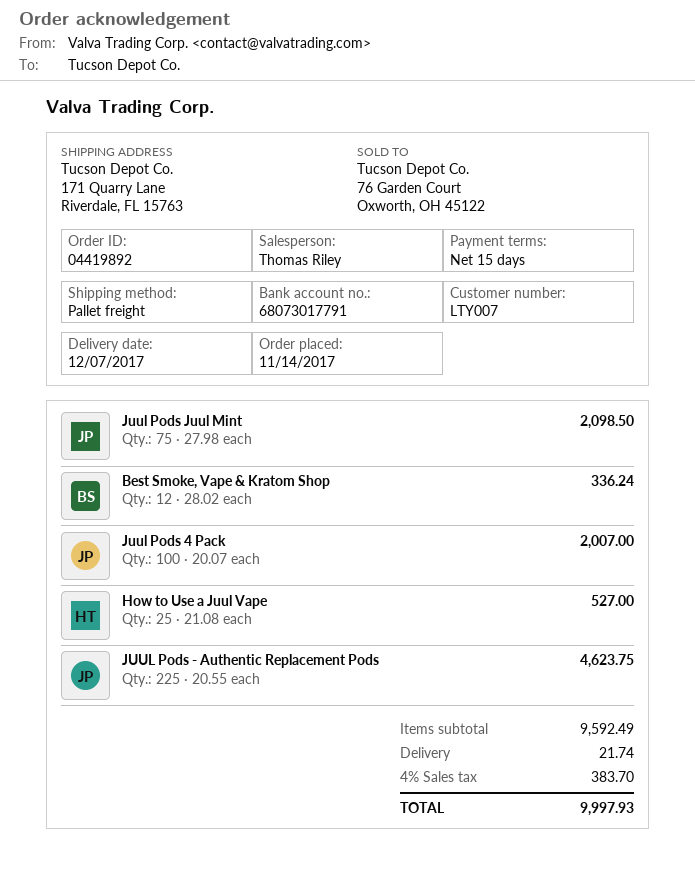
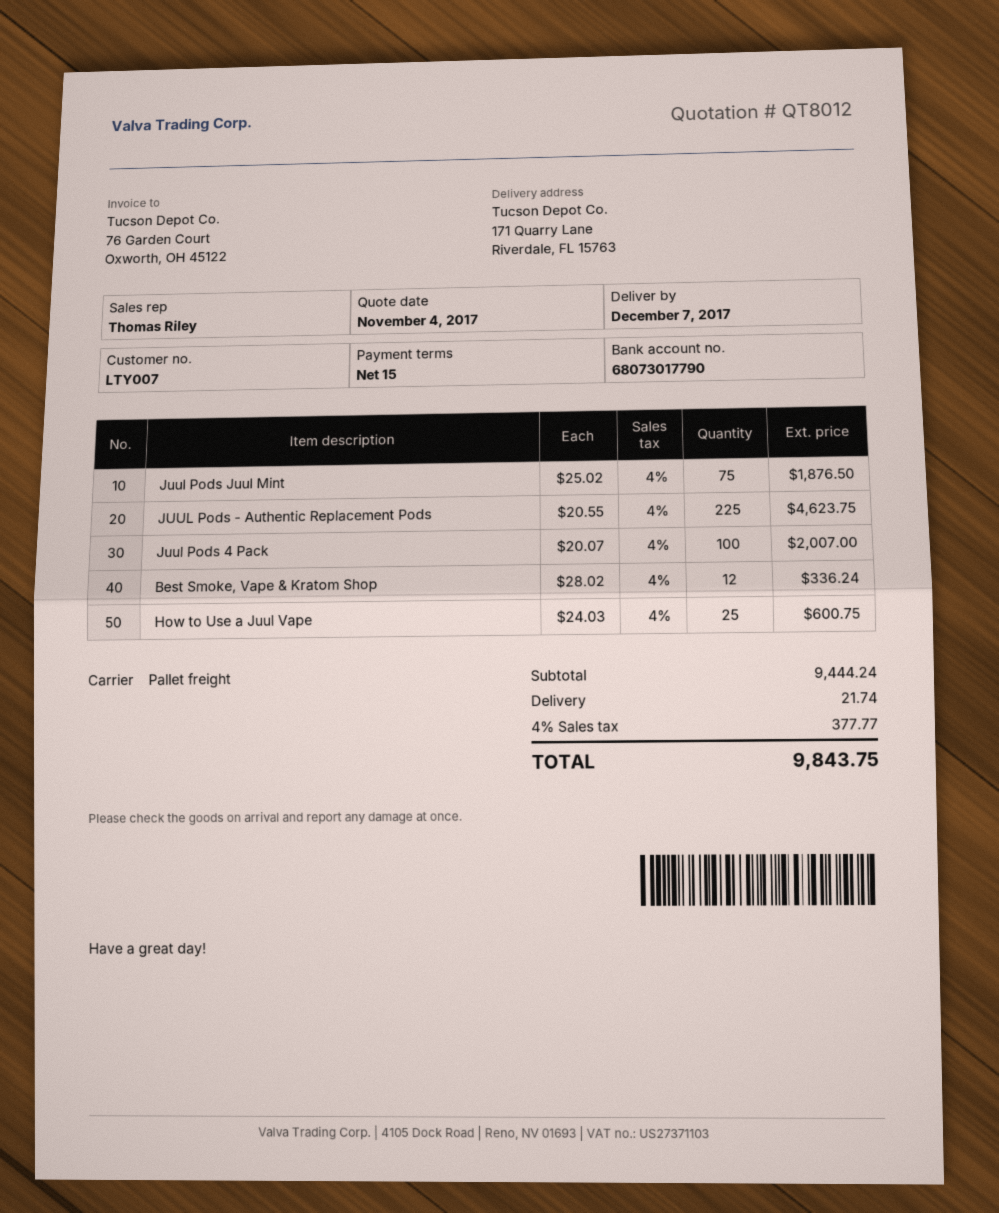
bank account: 68073017791 -> 68073017790
Juul Pods Juul Mint: 75 x 27.98 = 2098.50 -> 75 x 25.02 = 1876.50
How to Use a Juul Vape: 25 x 21.08 = 527.00 -> 25 x 24.03 = 600.75
subtotal: 9592.49 -> 9444.24
tax: 4% = 383.70 -> 4% = 377.77
total: 9997.93 -> 9843.75

